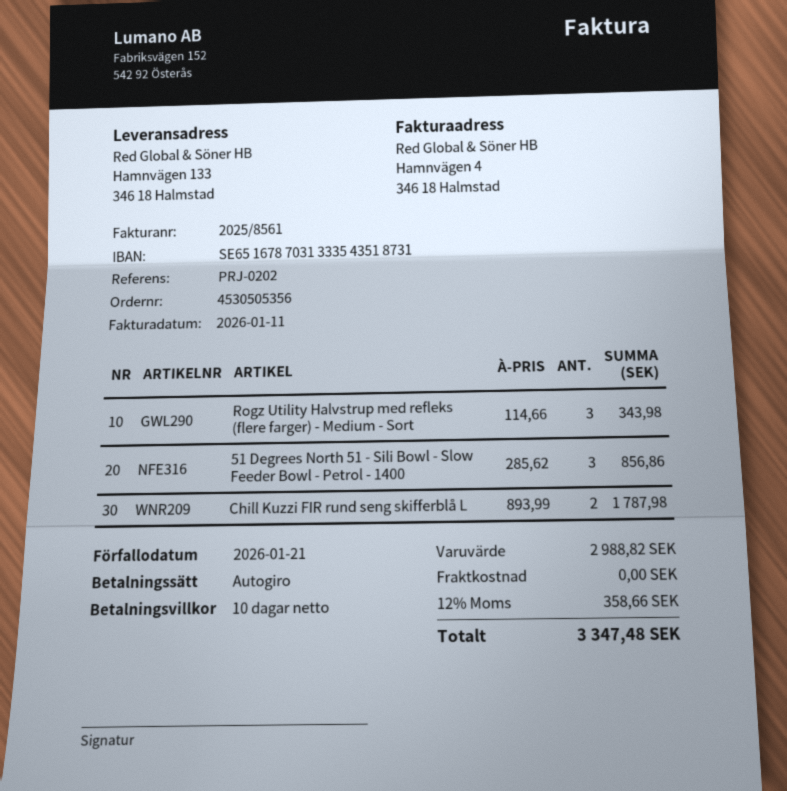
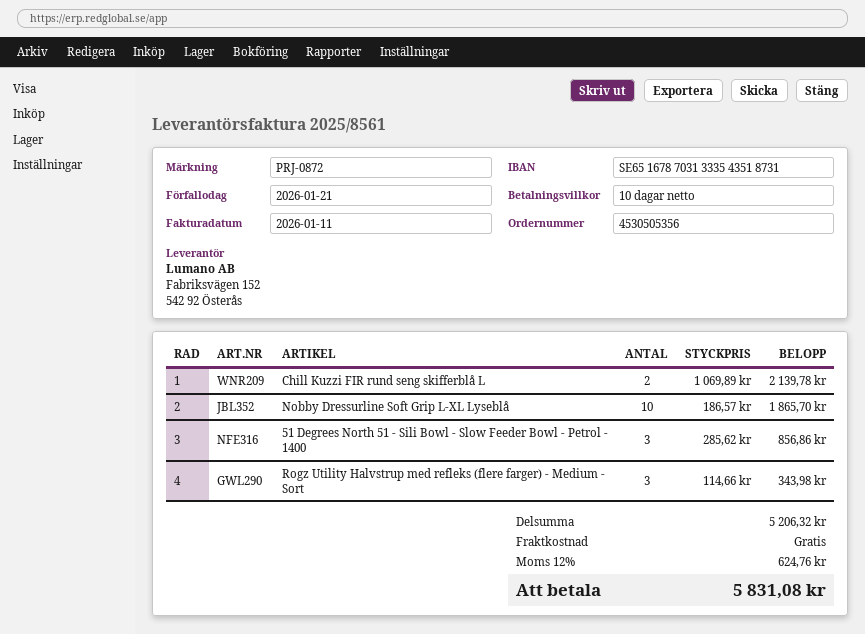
reference: PRJ-0202 -> PRJ-0872
Chill Kuzzi FIR rund seng skifferblå L: 2 x 893.99 = 1787.98 -> 2 x 1069.89 = 2139.78
Nobby Dressurline Soft Grip L-XL Lyseblå: none -> 10 x 186.57 = 1865.70
subtotal: 2988.82 -> 5206.32
tax: 12% = 358.66 -> 12% = 624.76
total: 3347.48 -> 5831.08

